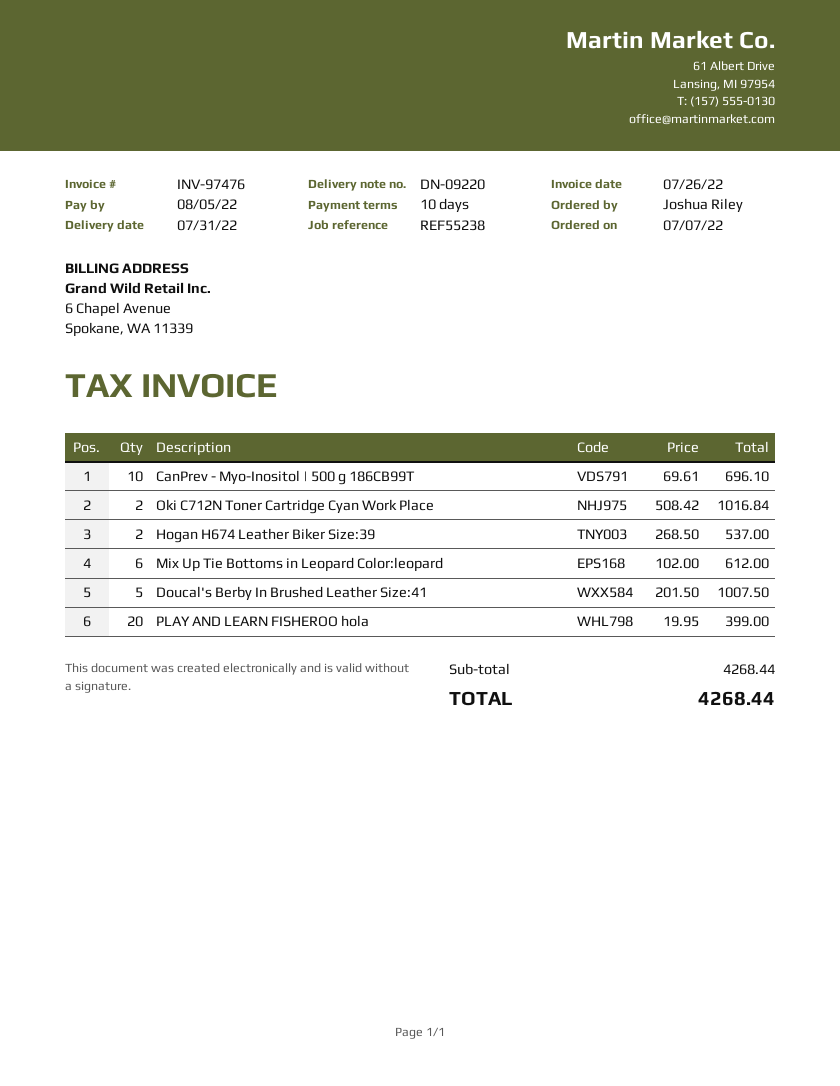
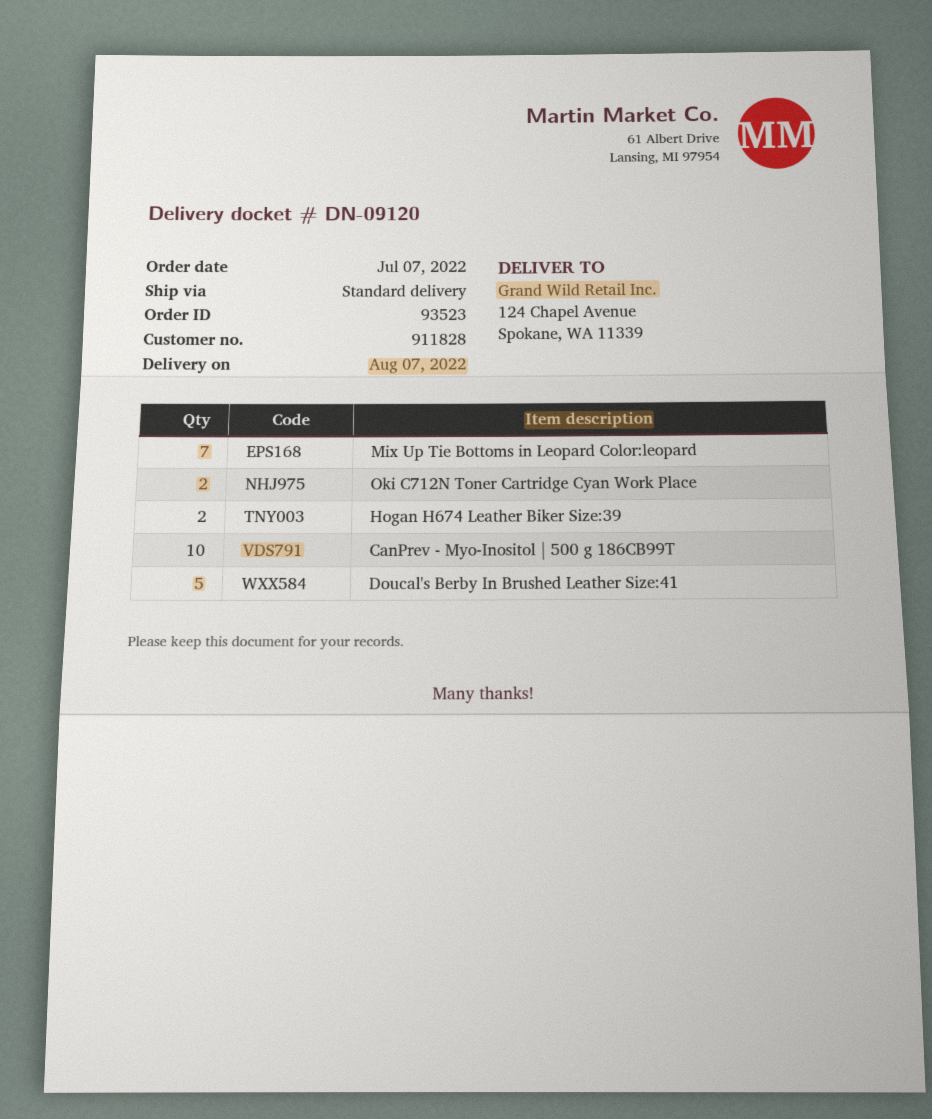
delivery note number: DN-09220 -> DN-09120
delivery date: 2022-07-31 -> 2022-08-07
Mix Up Tie Bottoms in Leopard Color:leopard: 6 -> 7
PLAY AND LEARN FISHEROO hola: 20 -> none

